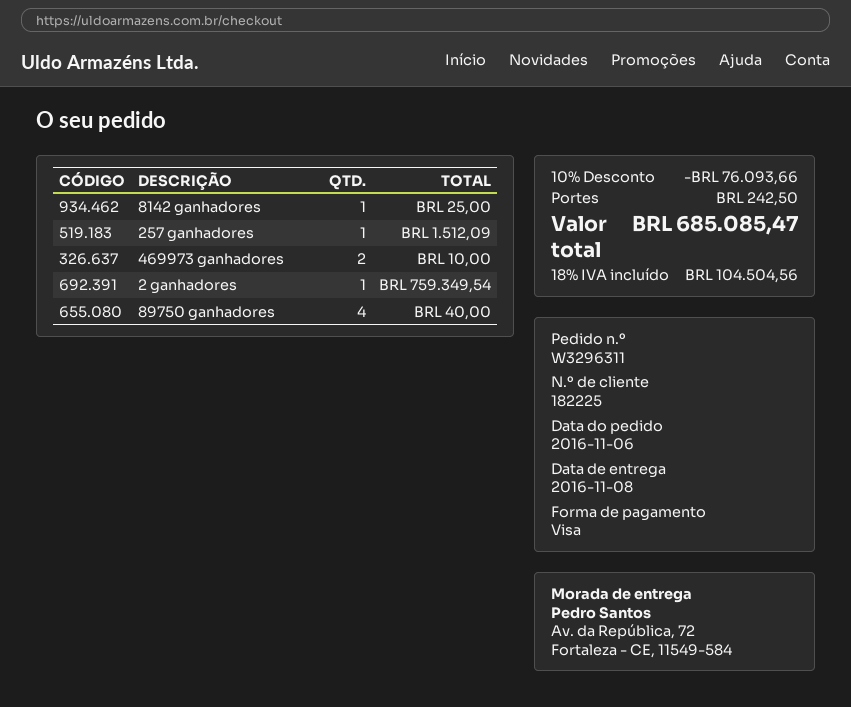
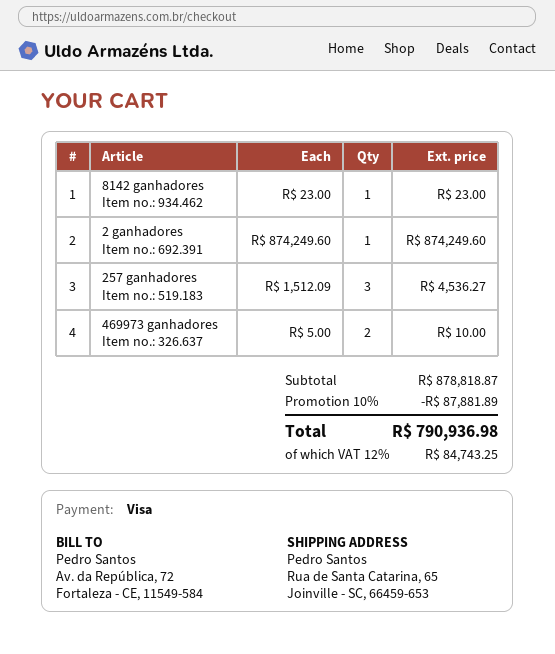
ship to: Av. da República, 72, Fortaleza - CE, 11549-584 -> Rua de Santa Catarina, 65, Joinville - SC, 66459-653
8142 ganhadores: 1 for 25.00 -> 1 for 23.00
257 ganhadores: 1 for 1512.09 -> 3 for 4536.27
2 ganhadores: 1 for 759349.54 -> 1 for 874249.60
89750 ganhadores: 4 for 40.00 -> none
discount: 10% = 76093.66 -> 10% = 87881.89
shipping: 242.50 -> none
tax: 18% = 104504.56 -> 12% = 84743.25
total: 685085.47 -> 790936.98

